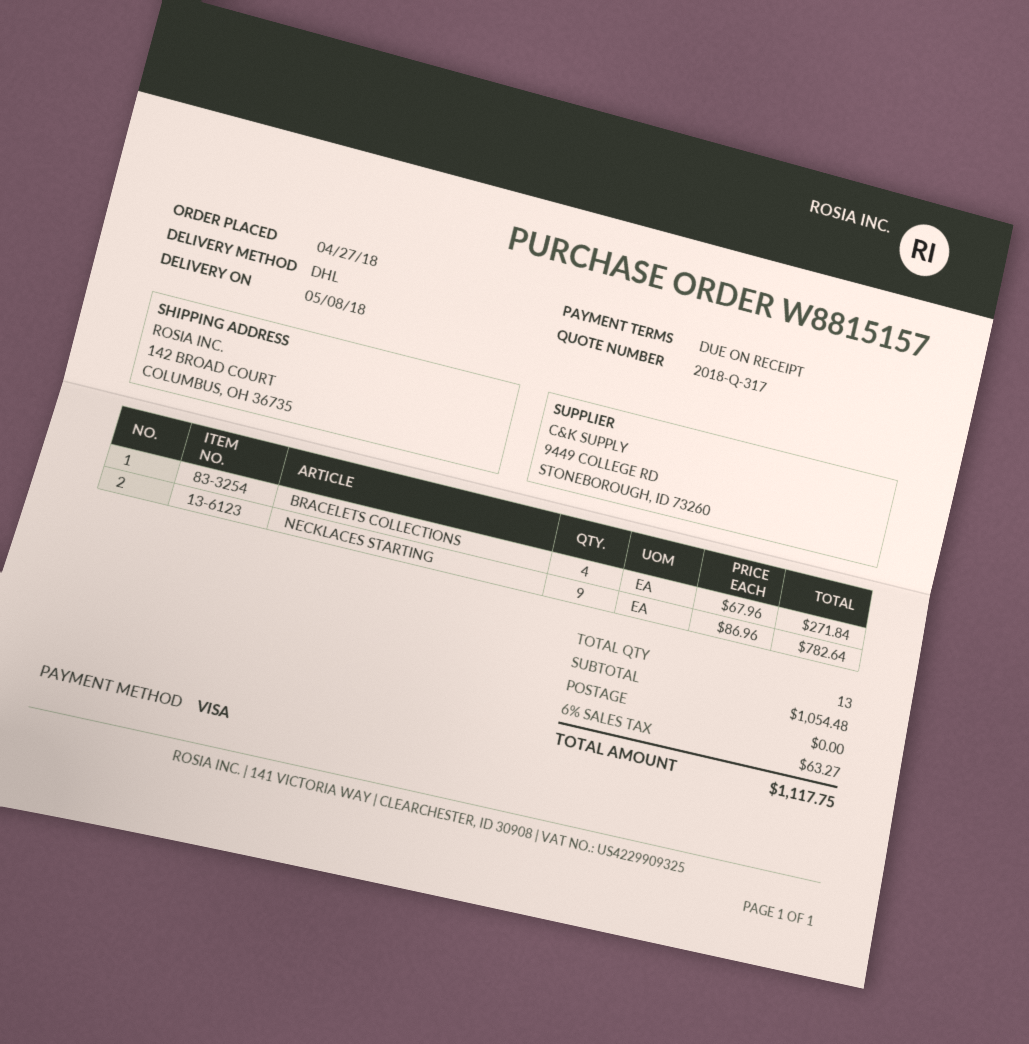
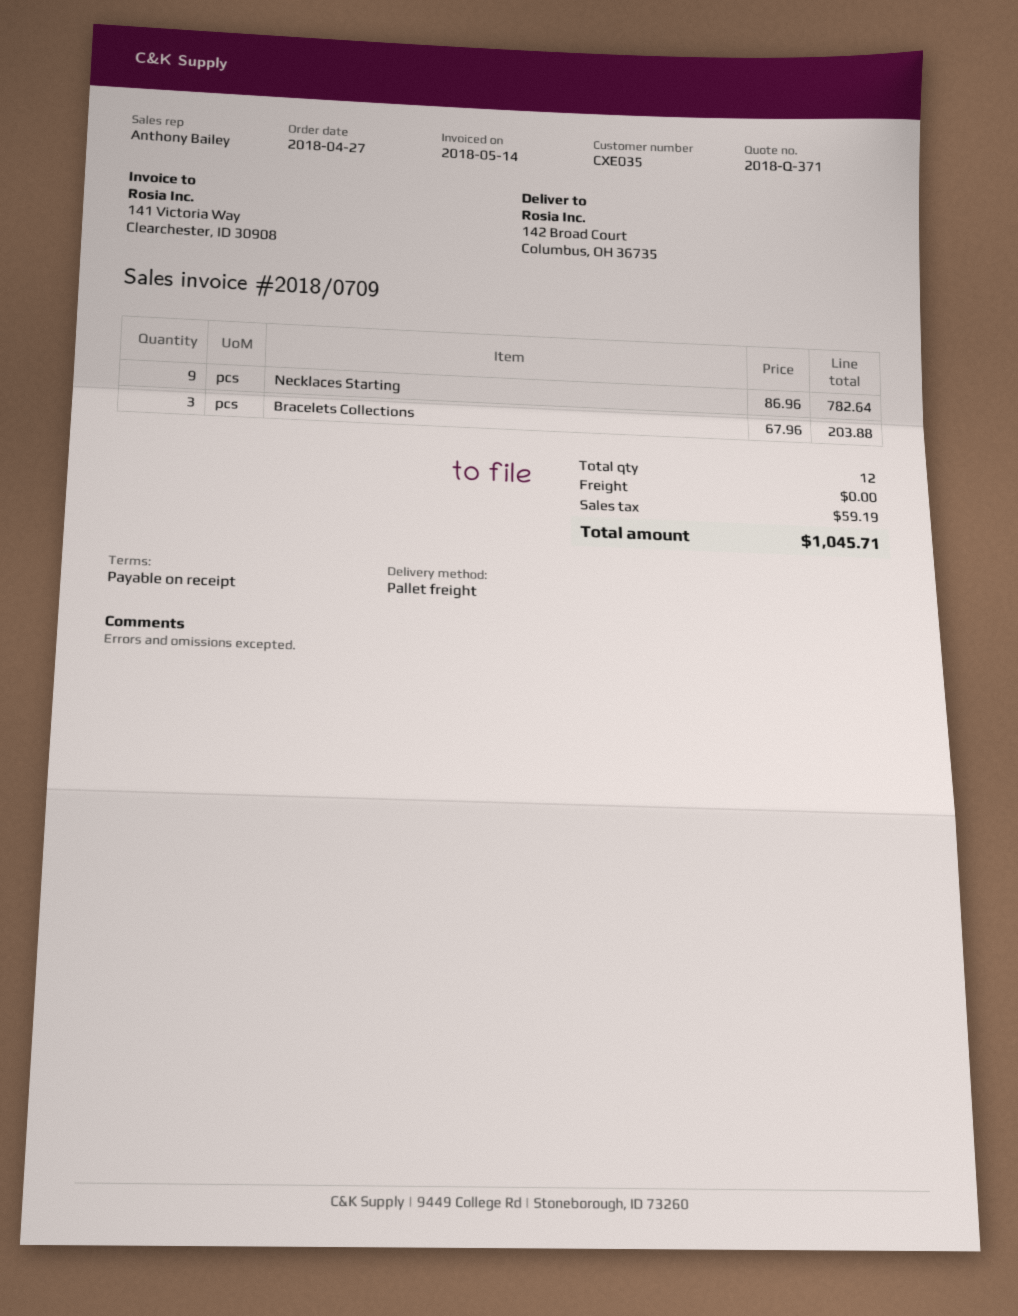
quote number: 2018-Q-317 -> 2018-Q-371
shipping method: DHL -> pallet freight
BRACELETS COLLECTIONS: 4 x 67.96 = 271.84 -> 3 x 67.96 = 203.88
total quantity: 13 -> 12
tax: 63.27 -> 59.19
total: 1117.75 -> 1045.71

